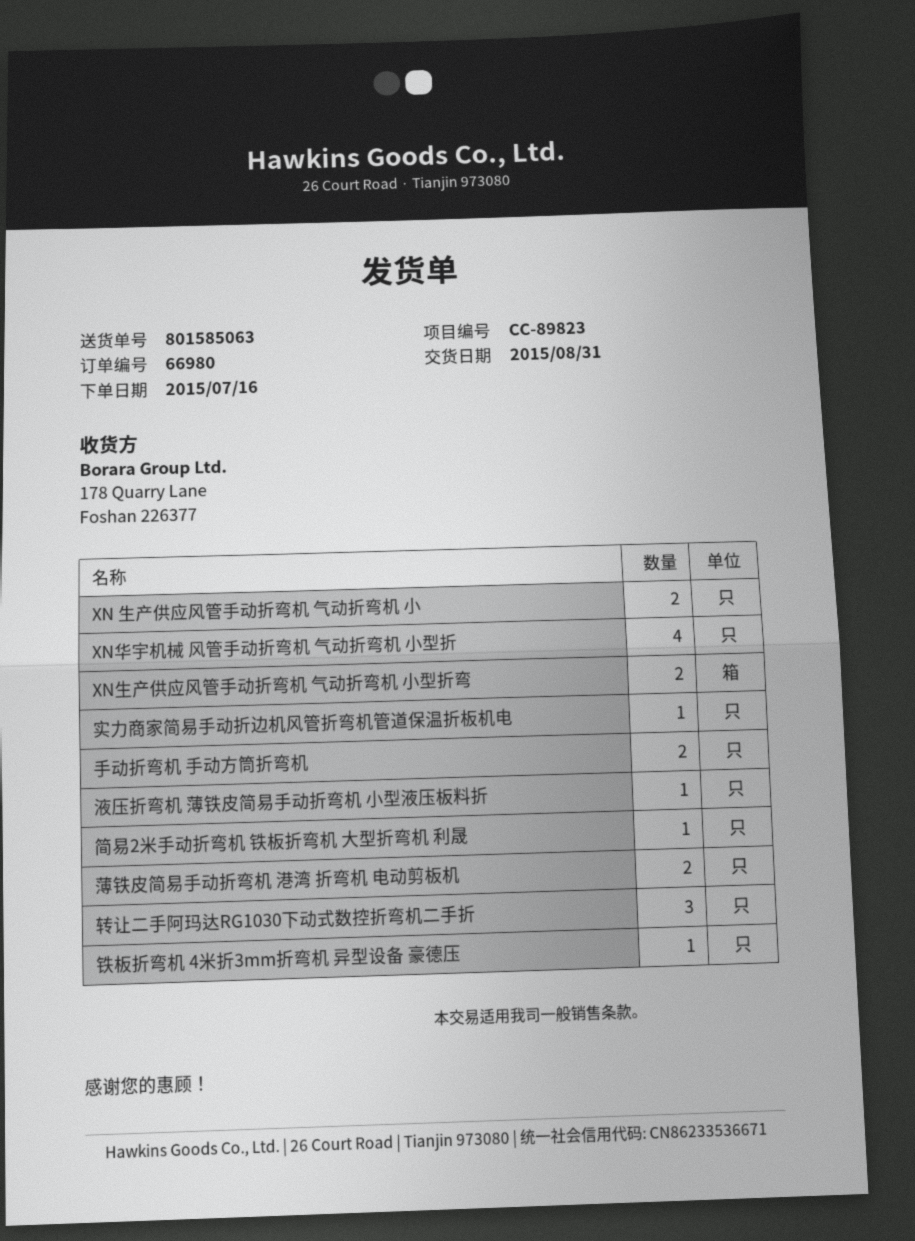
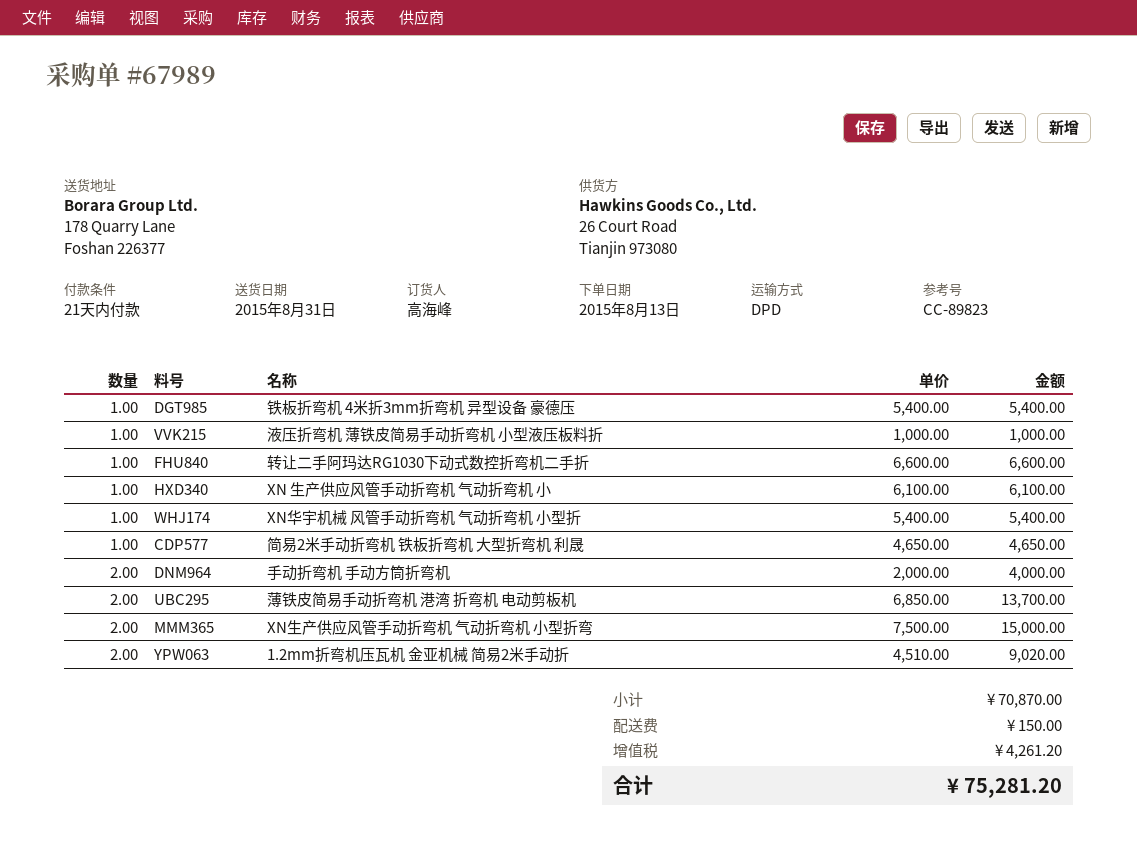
order number: 66980 -> 67989
order date: 2015-07-16 -> 2015-08-13
XN 生产供应风管手动折弯机 气动折弯机 小: 2 -> 1
XN华宇机械 风管手动折弯机 气动折弯机 小型折: 4 -> 1
实力商家简易手动折边机风管折弯机管道保温折板机电: 1 -> none
转让二手阿玛达RG1030下动式数控折弯机二手折: 3 -> 1
1.2mm折弯机压瓦机 金亚机械 简易2米手动折: none -> 2

